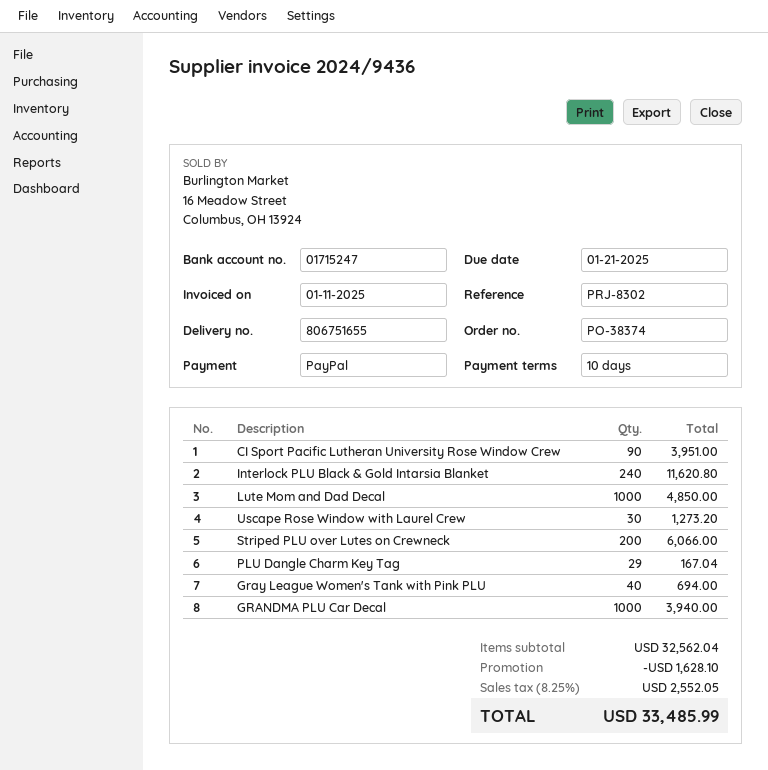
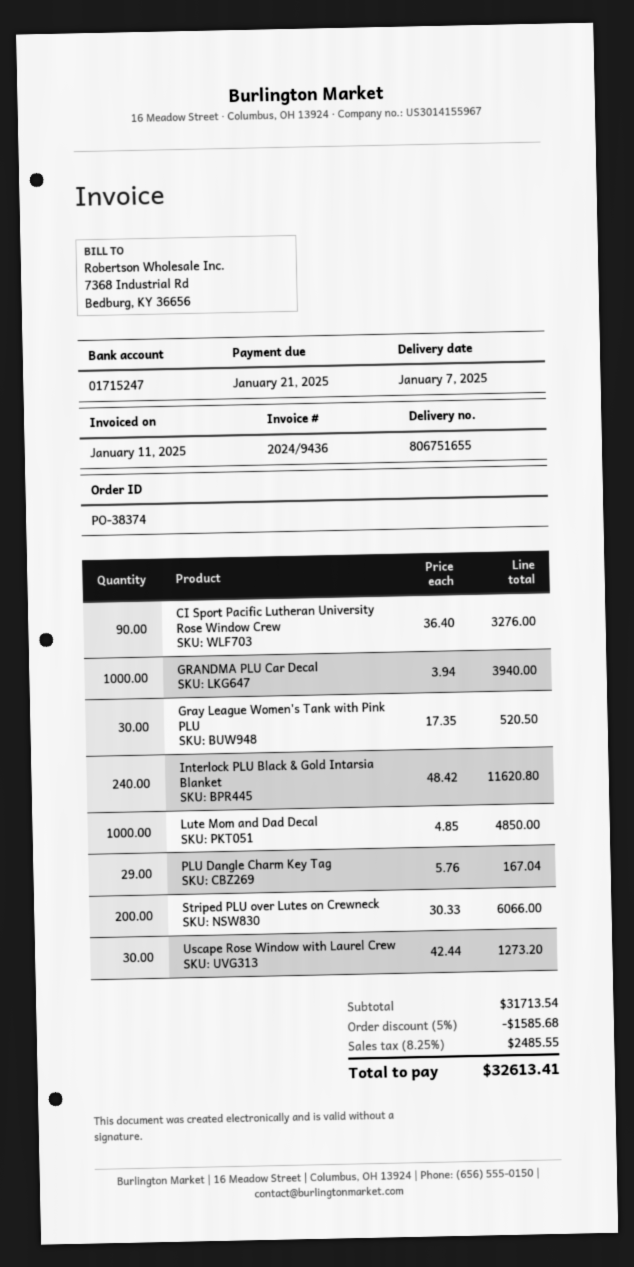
CI Sport Pacific Lutheran University Rose Window Crew: 90 for 3951.00 -> 90 for 3276.00
Gray League Women's Tank with Pink PLU: 40 for 694.00 -> 30 for 520.50
subtotal: 32562.04 -> 31713.54
discount: 1628.10 -> 1585.68
tax: 8.25% = 2552.05 -> 8.25% = 2485.55
total: 33485.99 -> 32613.41

